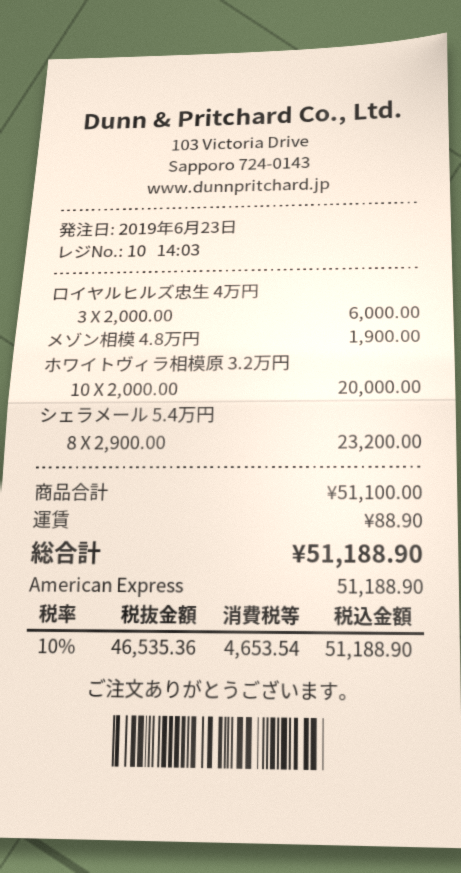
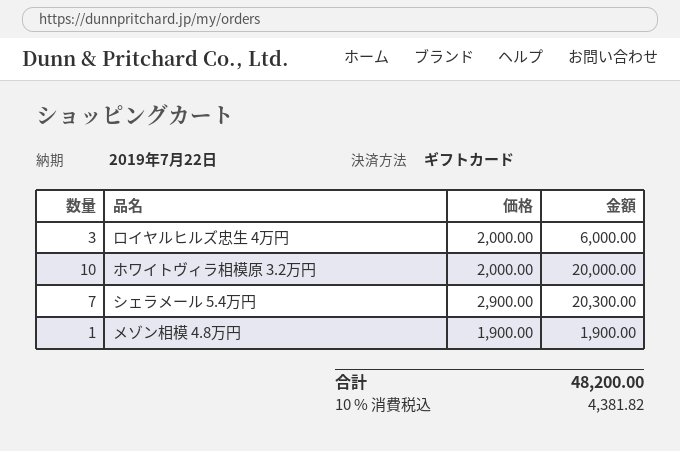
payment method: American Express -> gift card
シェラメール 5.4万円: 8 x 2900.00 = 23200.00 -> 7 x 2900.00 = 20300.00
shipping: 88.90 -> none
tax: 10% = 4653.54 -> 10% = 4381.82
total: 51188.90 -> 48200.00

